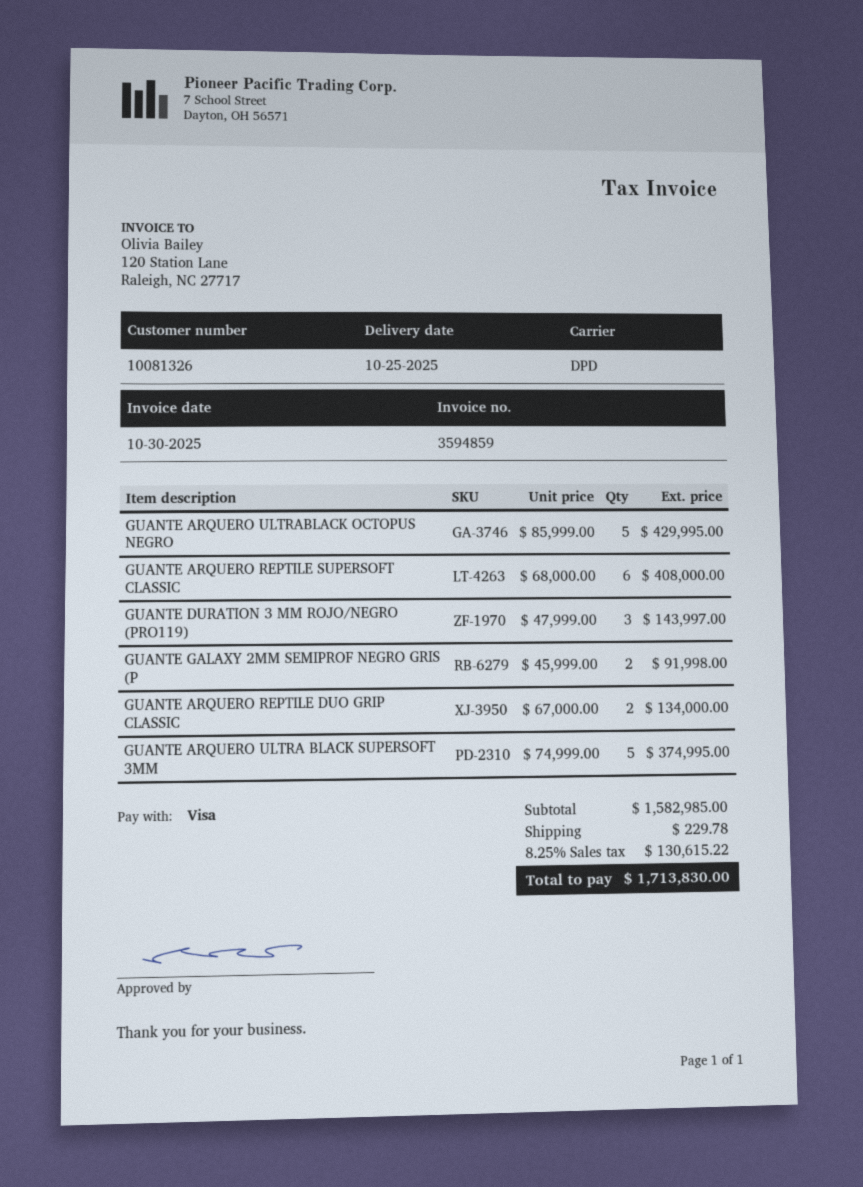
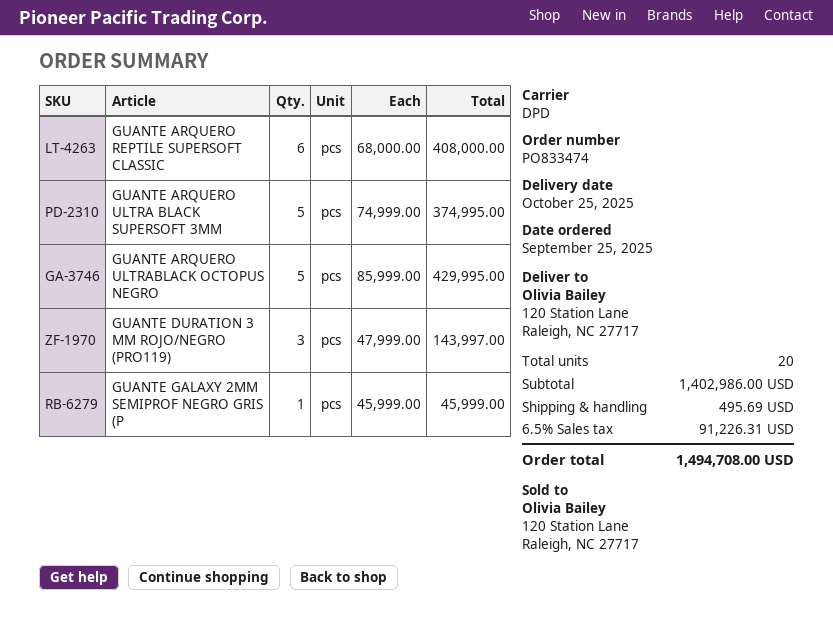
GUANTE GALAXY 2MM SEMIPROF NEGRO GRIS (P: 2 x 45999.00 = 91998.00 -> 1 x 45999.00 = 45999.00
GUANTE ARQUERO REPTILE DUO GRIP CLASSIC: 2 x 67000.00 = 134000.00 -> none
subtotal: 1582985.00 -> 1402986.00
shipping: 229.78 -> 495.69
tax: 8.25% = 130615.22 -> 6.5% = 91226.31
total: 1713830.00 -> 1494708.00

